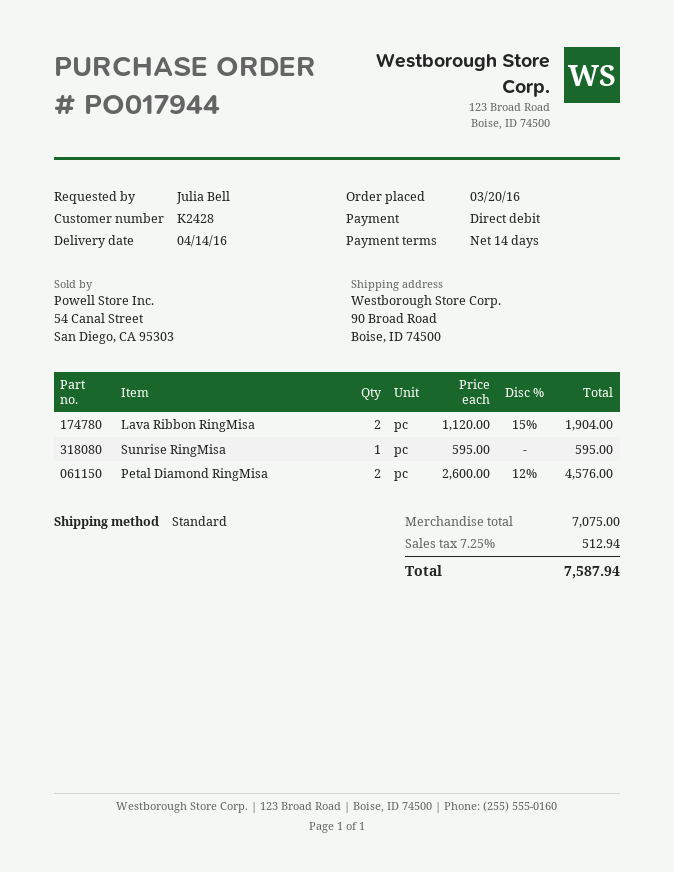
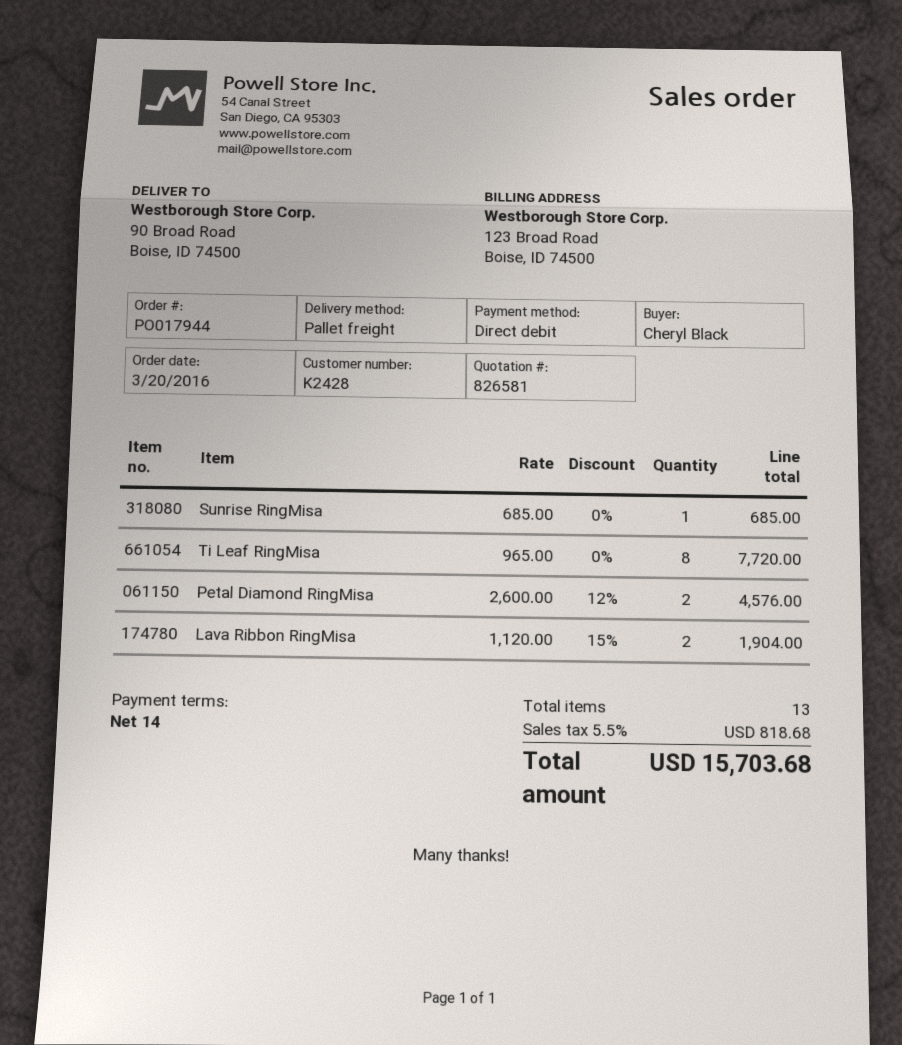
ordered by: Julia Bell -> Cheryl Black
shipping method: standard -> pallet freight
Sunrise RingMisa: 1 x 595.00 = 595.00 -> 1 x 685.00 = 685.00
Ti Leaf RingMisa: none -> 8 x 965.00 = 7720.00
tax: 7.25% = 512.94 -> 5.5% = 818.68
total: 7587.94 -> 15703.68

